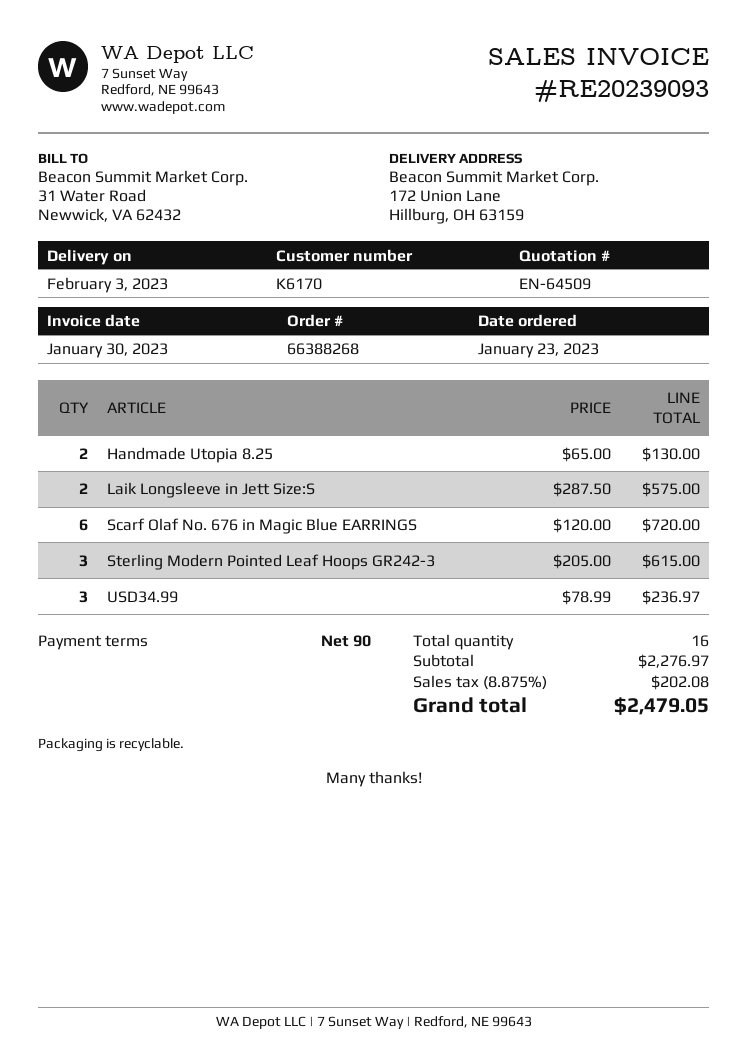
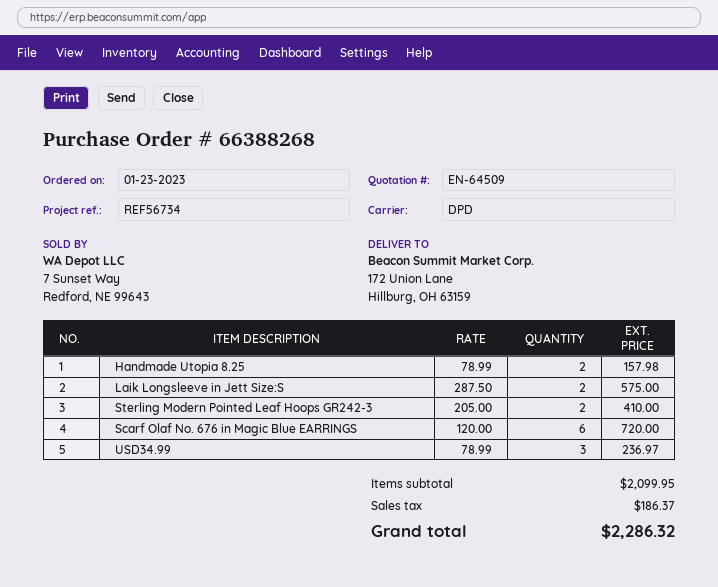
Handmade Utopia 8.25: 2 x 65.00 = 130.00 -> 2 x 78.99 = 157.98
Sterling Modern Pointed Leaf Hoops GR242-3: 3 x 205.00 = 615.00 -> 2 x 205.00 = 410.00
subtotal: 2276.97 -> 2099.95
tax: 202.08 -> 186.37
total: 2479.05 -> 2286.32

